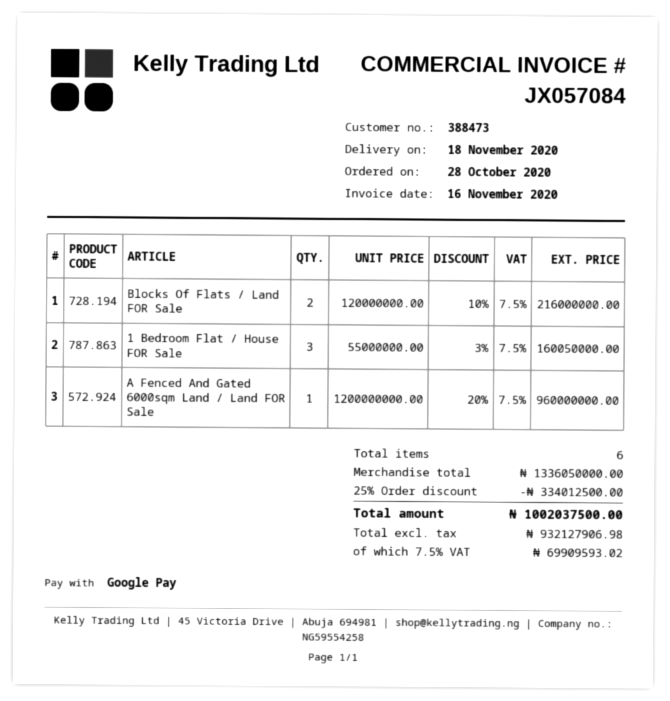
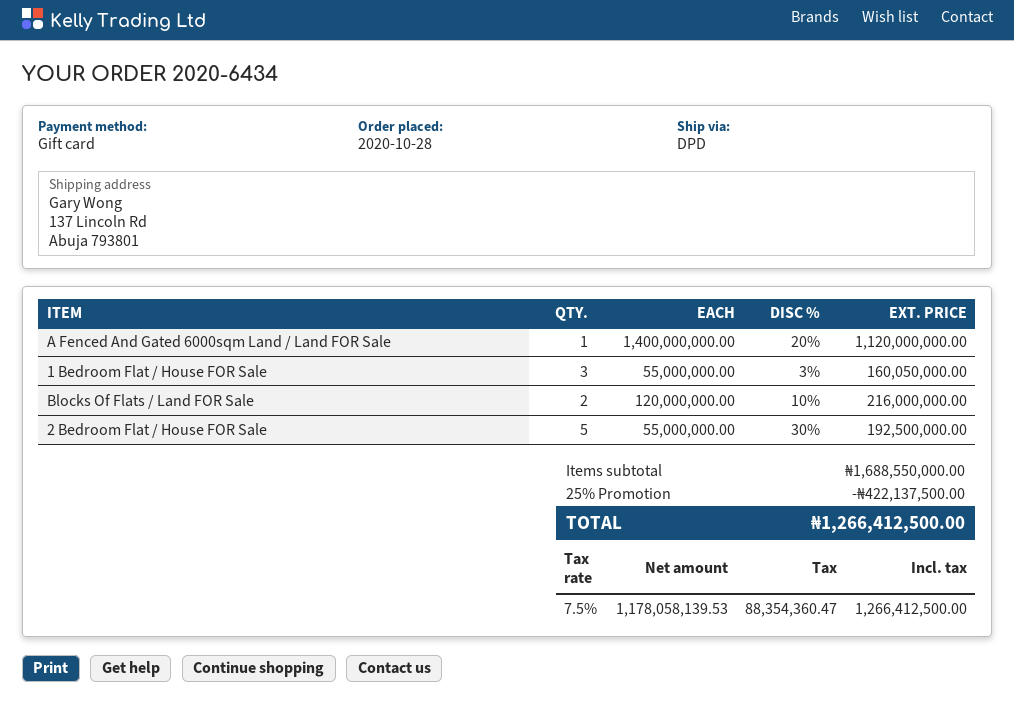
payment method: Google Pay -> gift card
A Fenced And Gated 6000sqm Land / Land FOR Sale: 1 x 1200000000.00 - 20% = 960000000.00 -> 1 x 1400000000.00 - 20% = 1120000000.00
2 Bedroom Flat / House FOR Sale: none -> 5 x 55000000.00 - 30% = 192500000.00
subtotal: 1336050000.00 -> 1688550000.00
discount: 25% = 334012500.00 -> 25% = 422137500.00
net: 932127906.98 -> 1178058139.53
tax: 7.5% = 69909593.02 -> 7.5% = 88354360.47
total: 1002037500.00 -> 1266412500.00

